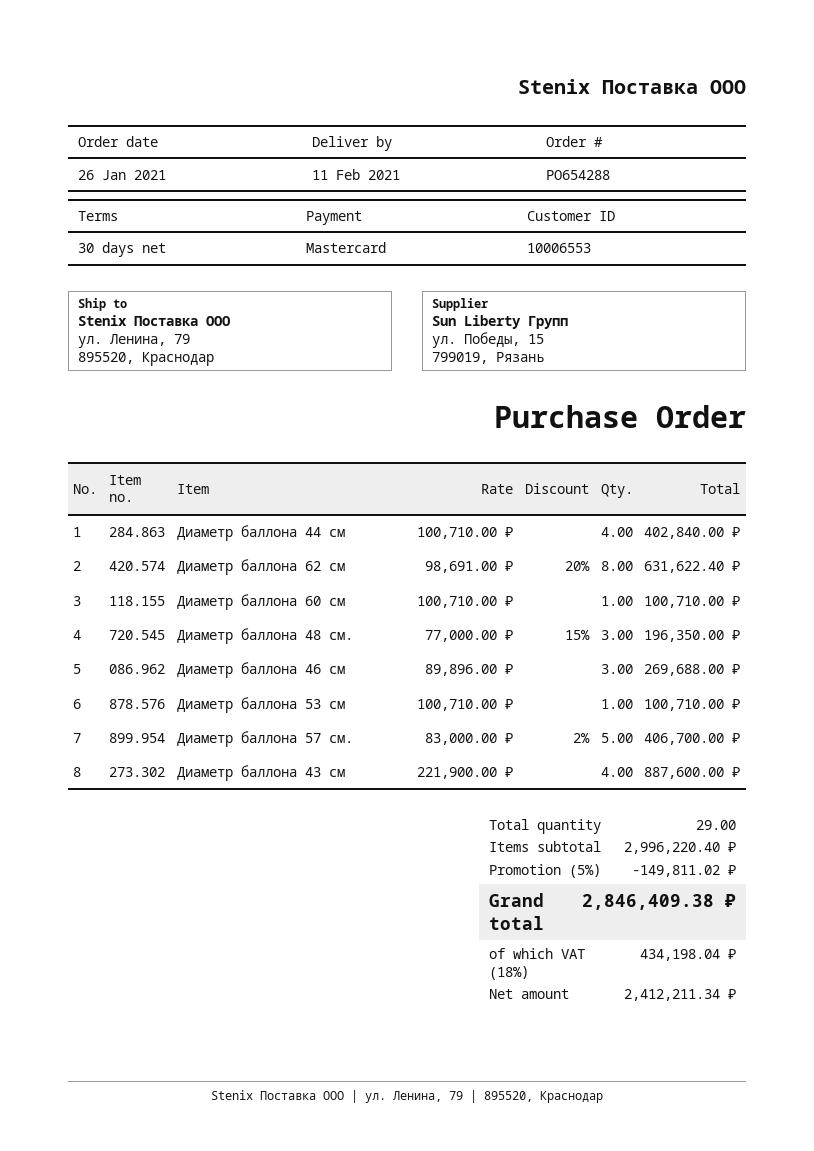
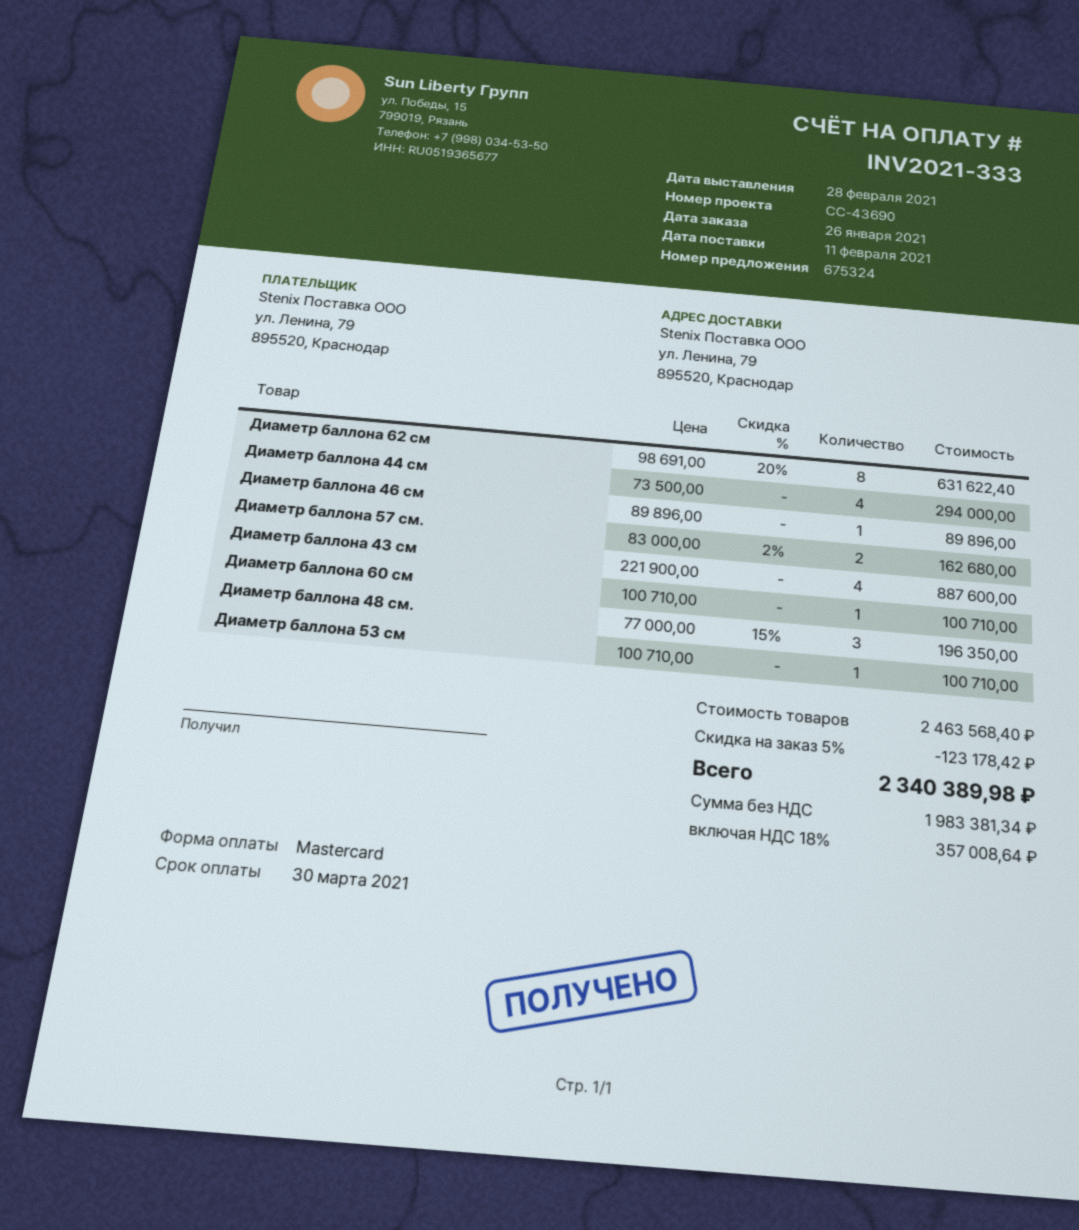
Диаметр баллона 44 см: 4 x 100710.00 = 402840.00 -> 4 x 73500.00 = 294000.00
Диаметр баллона 46 см: 3 x 89896.00 = 269688.00 -> 1 x 89896.00 = 89896.00
Диаметр баллона 57 см.: 5 x 83000.00 - 2% = 406700.00 -> 2 x 83000.00 - 2% = 162680.00
subtotal: 2996220.40 -> 2463568.40
discount: 5% = 149811.02 -> 5% = 123178.42
net: 2412211.34 -> 1983381.34
tax: 18% = 434198.04 -> 18% = 357008.64
total: 2846409.38 -> 2340389.98

